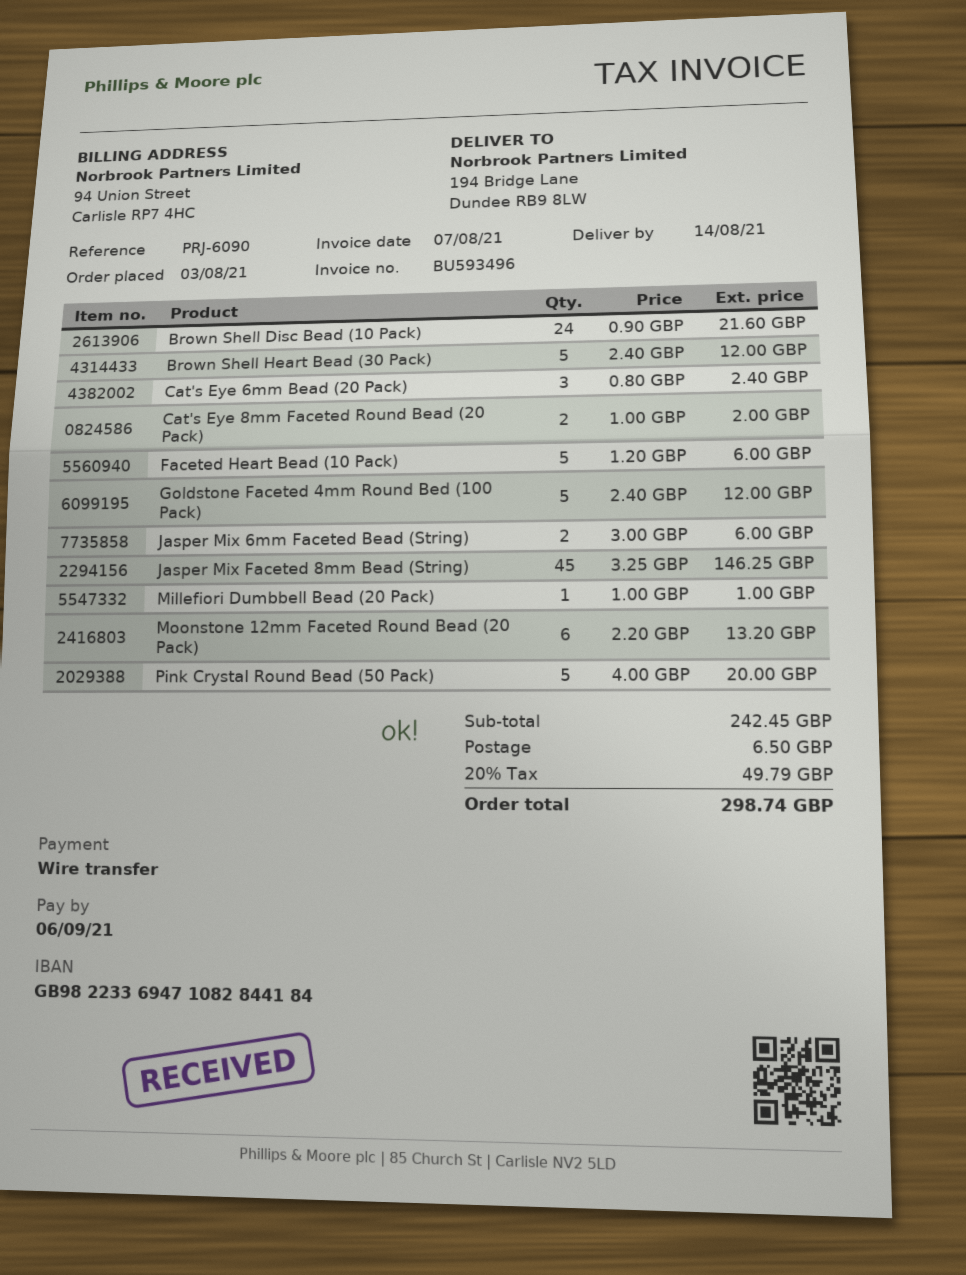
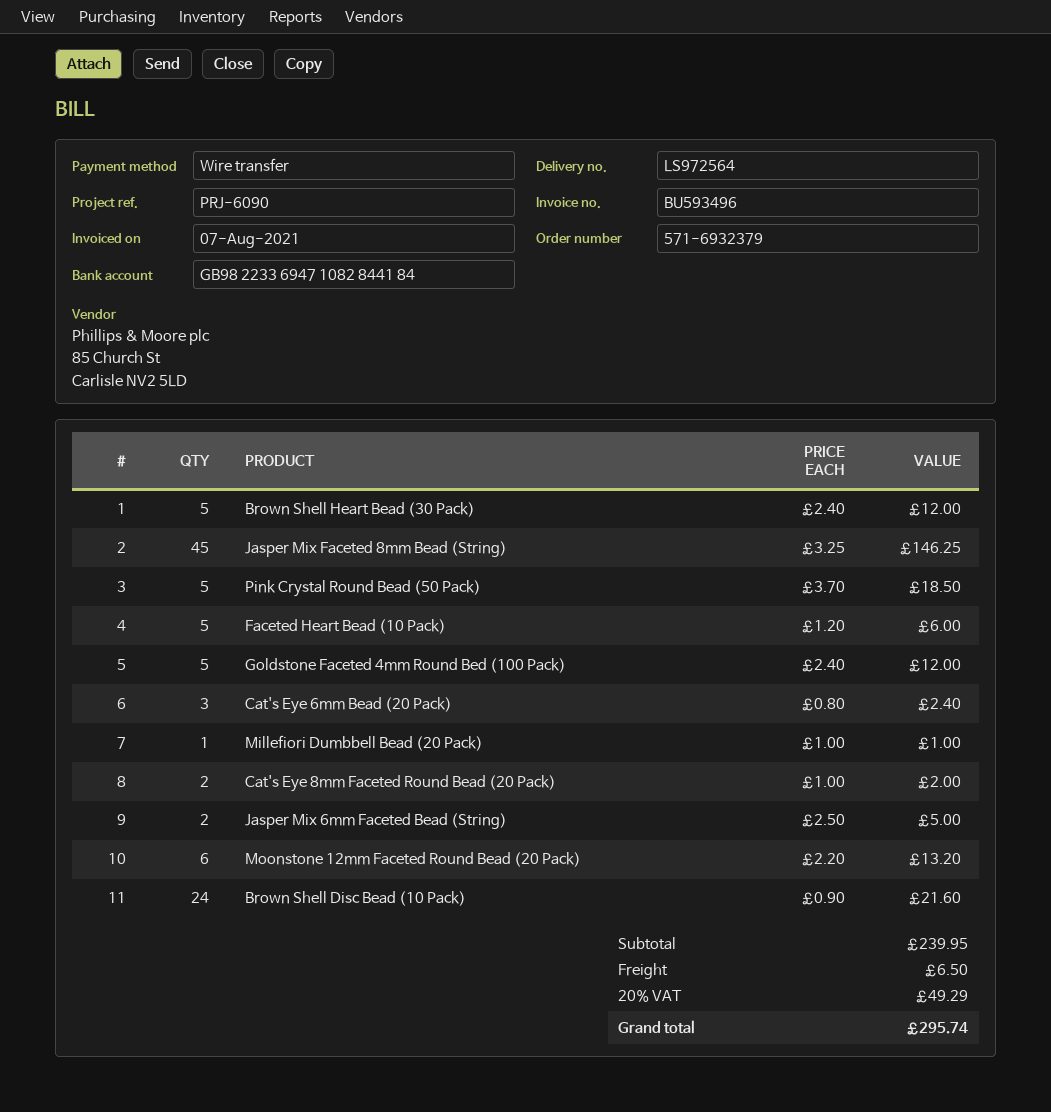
Jasper Mix 6mm Faceted Bead (String): 2 x 3.00 = 6.00 -> 2 x 2.50 = 5.00
Pink Crystal Round Bead (50 Pack): 5 x 4.00 = 20.00 -> 5 x 3.70 = 18.50
subtotal: 242.45 -> 239.95
tax: 20% = 49.79 -> 20% = 49.29
total: 298.74 -> 295.74

